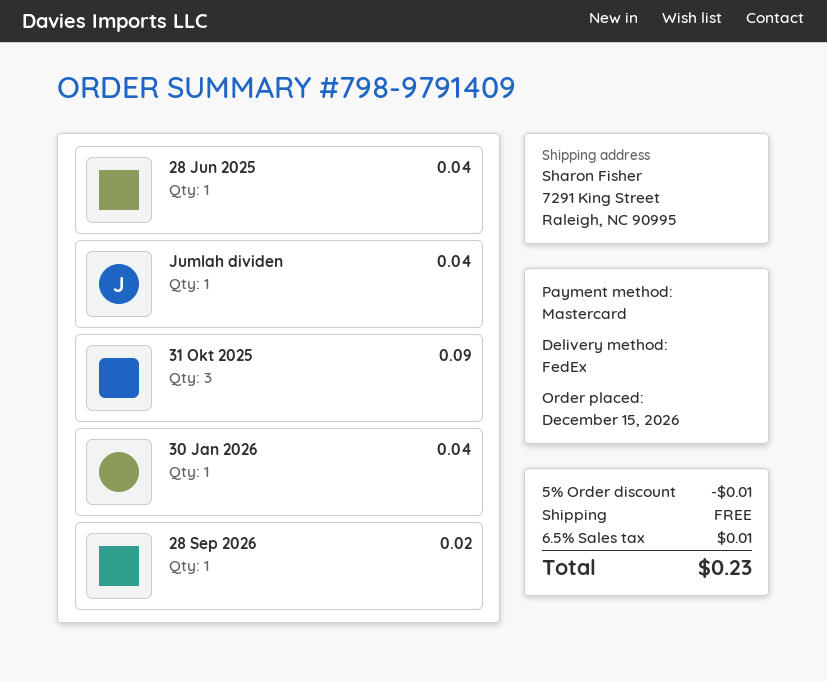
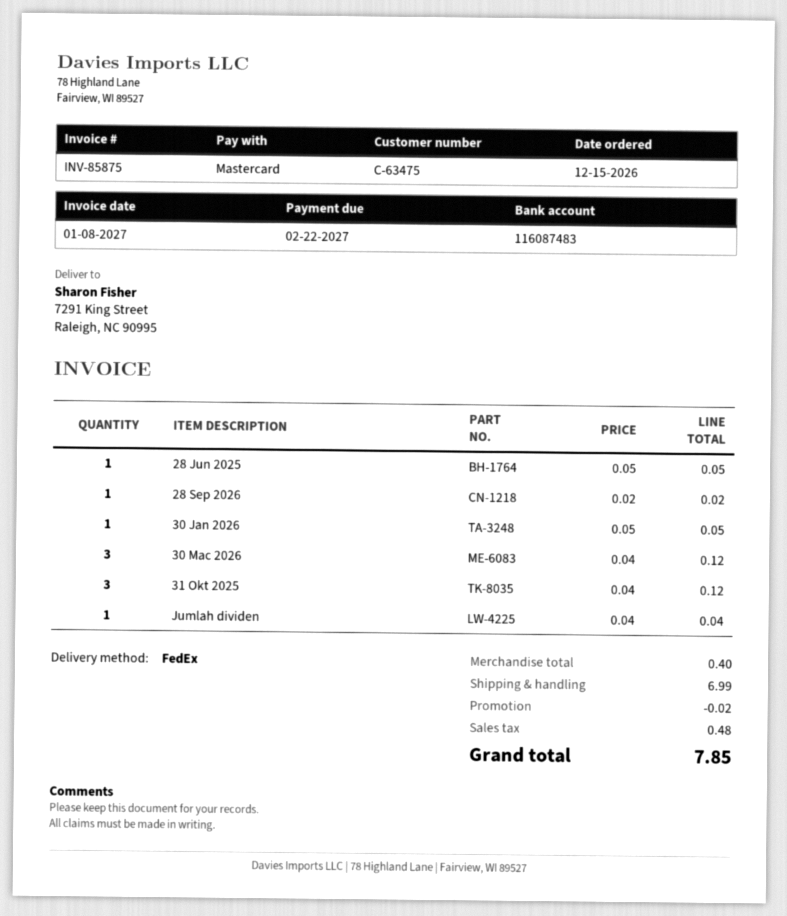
28 Jun 2025: 1 for 0.04 -> 1 for 0.05
31 Okt 2025: 3 for 0.09 -> 3 for 0.12
30 Jan 2026: 1 for 0.04 -> 1 for 0.05
30 Mac 2026: none -> 3 for 0.12
discount: 0.01 -> 0.02
shipping: 0.00 -> 6.99
tax: 0.01 -> 0.48
total: 0.23 -> 7.85

